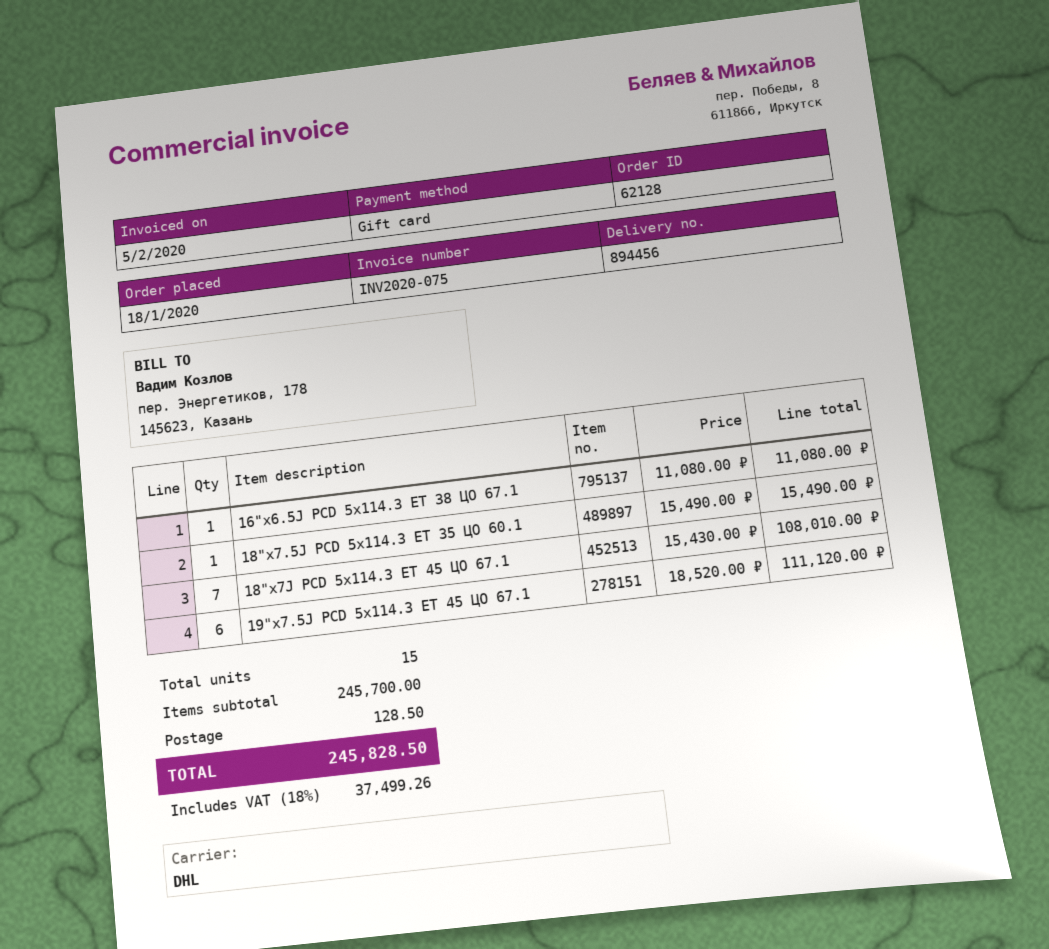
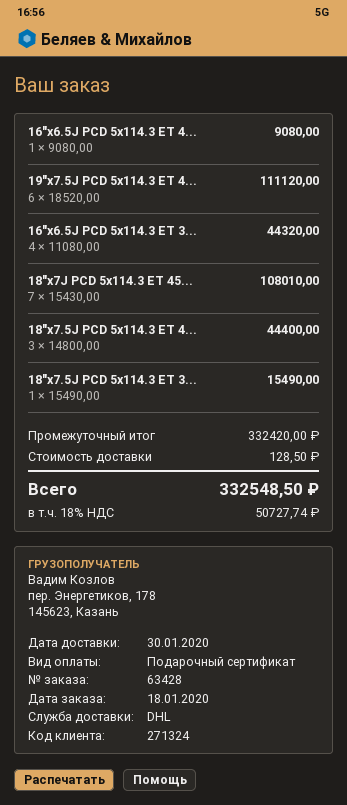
order number: 62128 -> 63428
16"x6.5J PCD 5x114.3 ЕТ 38 ЦО 67.1: 1 x 11080.00 = 11080.00 -> 4 x 11080.00 = 44320.00
16"x6.5J PCD 5x114.3 ЕТ 4...: none -> 1 x 9080.00 = 9080.00
18"x7.5J PCD 5x114.3 ЕТ 4...: none -> 3 x 14800.00 = 44400.00
subtotal: 245700.00 -> 332420.00
tax: 18% = 37499.26 -> 18% = 50727.74
total: 245828.50 -> 332548.50

